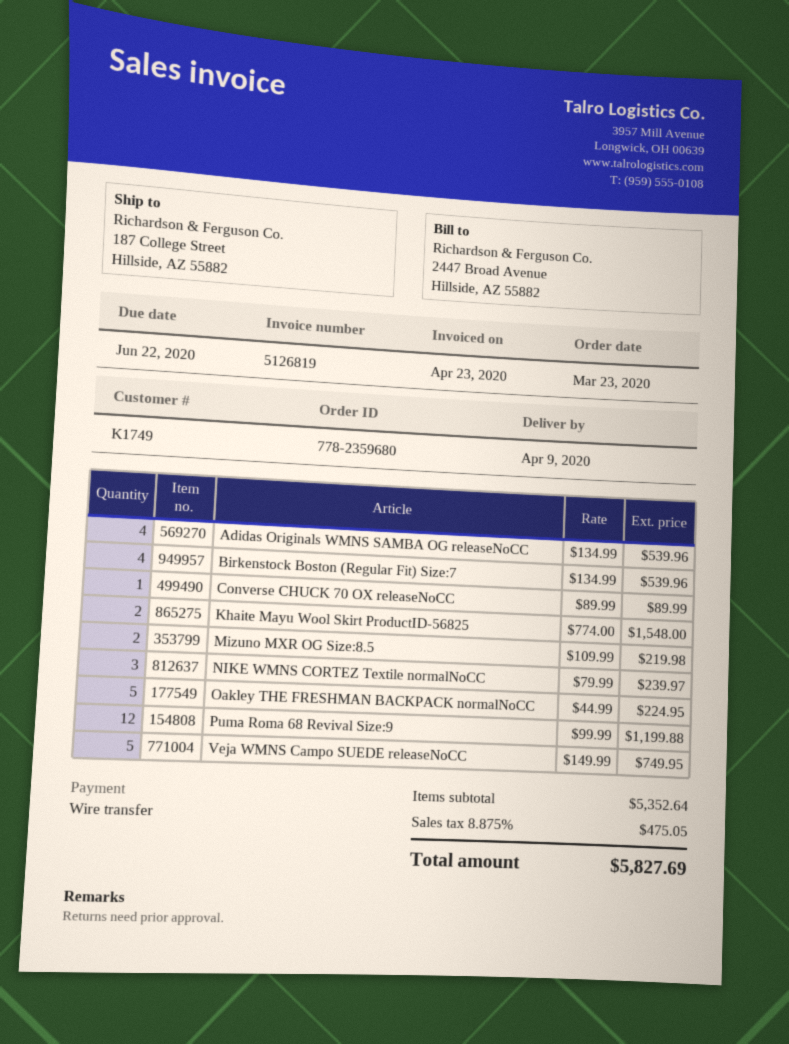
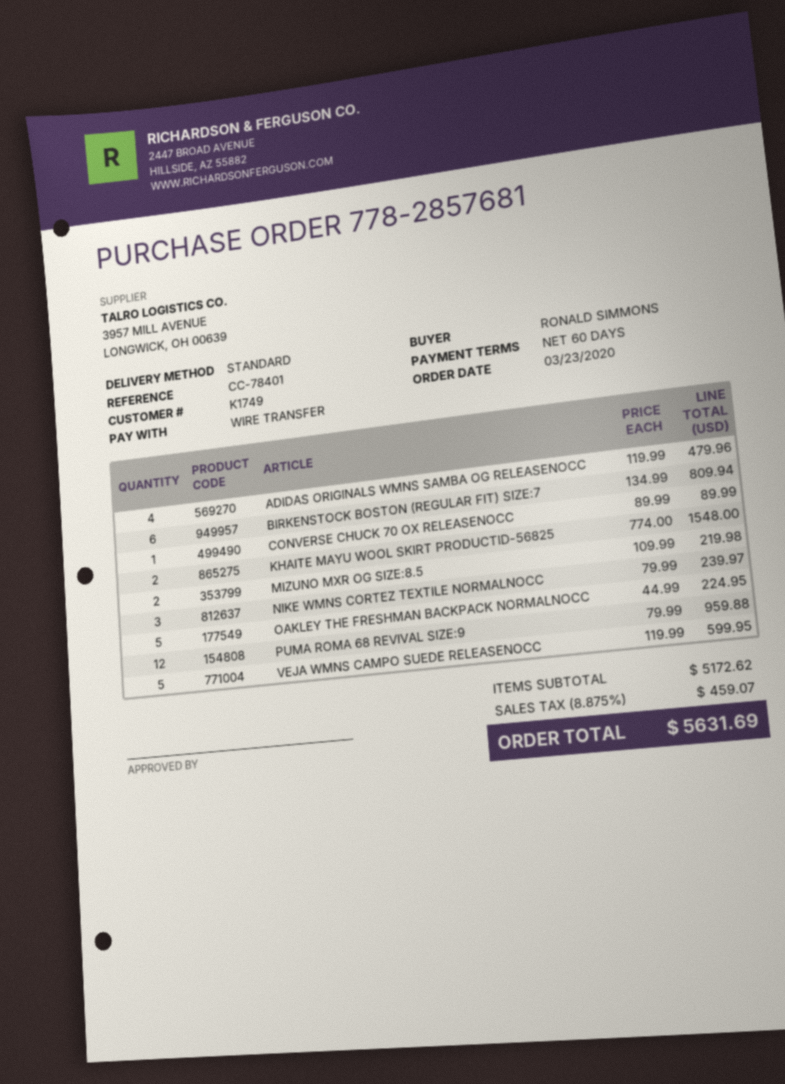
order number: 778-2359680 -> 778-2857681
Adidas Originals WMNS SAMBA OG releaseNoCC: 4 x 134.99 = 539.96 -> 4 x 119.99 = 479.96
Birkenstock Boston (Regular Fit) Size:7: 4 x 134.99 = 539.96 -> 6 x 134.99 = 809.94
Puma Roma 68 Revival Size:9: 12 x 99.99 = 1199.88 -> 12 x 79.99 = 959.88
Veja WMNS Campo SUEDE releaseNoCC: 5 x 149.99 = 749.95 -> 5 x 119.99 = 599.95
subtotal: 5352.64 -> 5172.62
tax: 8.875% = 475.05 -> 8.875% = 459.07
total: 5827.69 -> 5631.69

